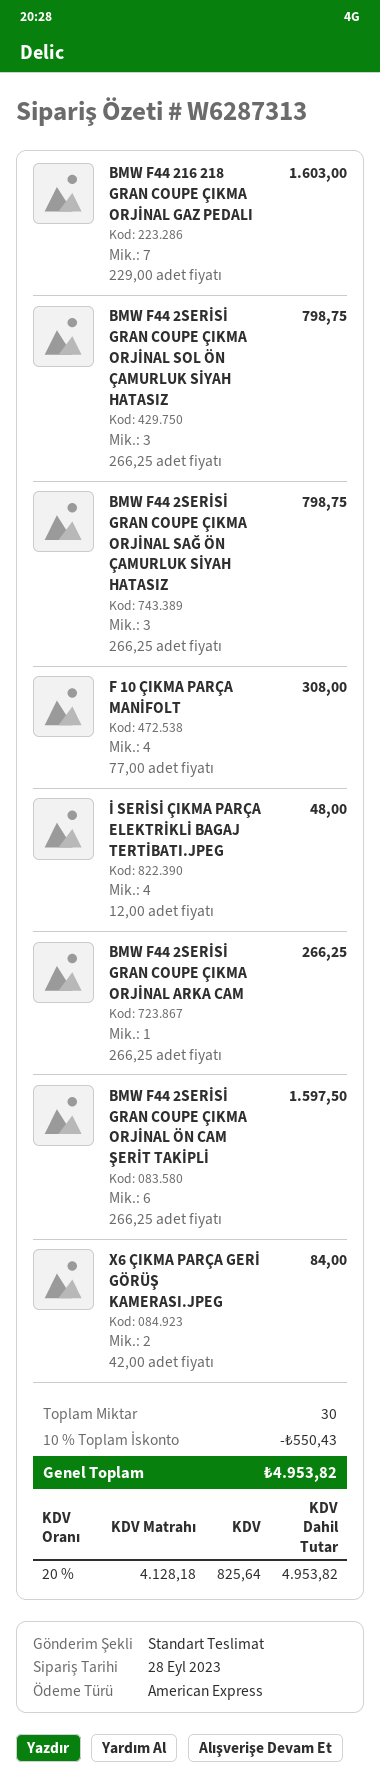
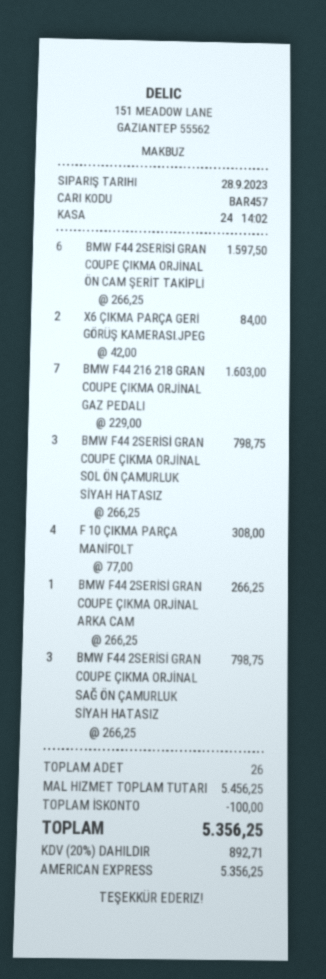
İ SERİSİ ÇIKMA PARÇA ELEKTRİKLİ BAGAJ TERTİBATI.JPEG: 4 x 12.00 = 48.00 -> none
total quantity: 30 -> 26
discount: 550.43 -> 100.00
tax: 20% = 825.64 -> 20% = 892.71
total: 4953.82 -> 5356.25

